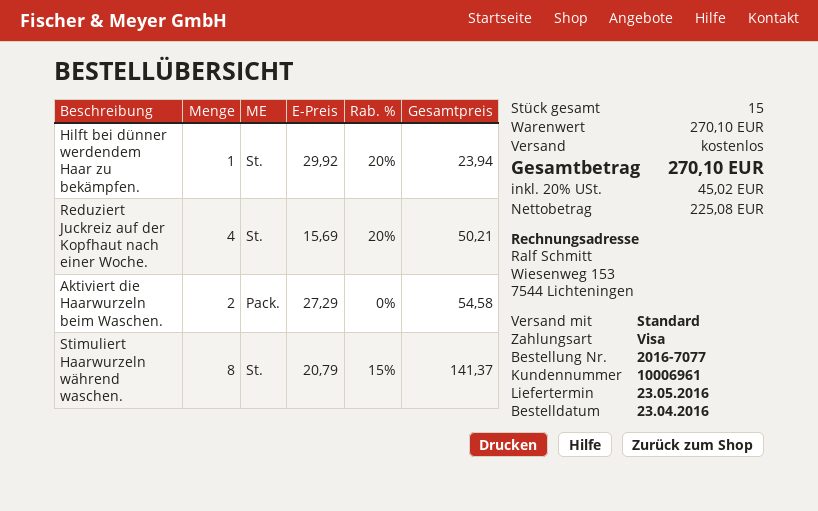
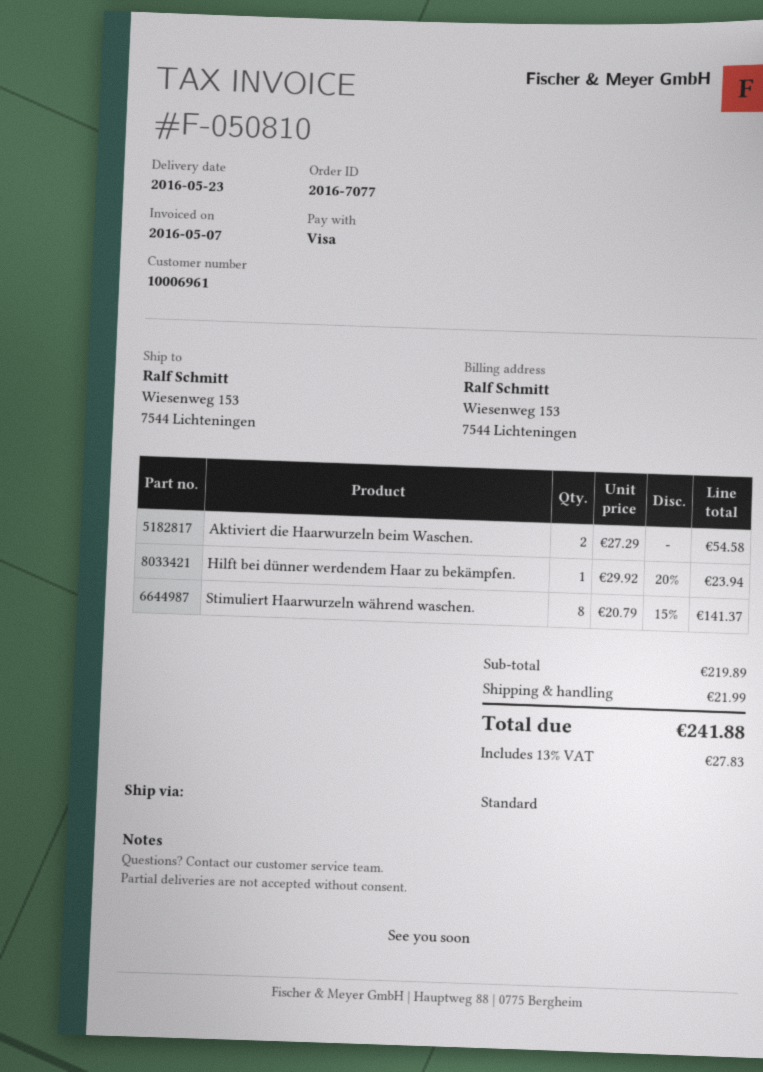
Reduziert Juckreiz auf der Kopfhaut nach einer Woche.: 4 x 15.69 - 20% = 50.21 -> none
subtotal: 270.10 -> 219.89
shipping: 0.00 -> 21.99
tax: 20% = 45.02 -> 13% = 27.83
total: 270.10 -> 241.88

